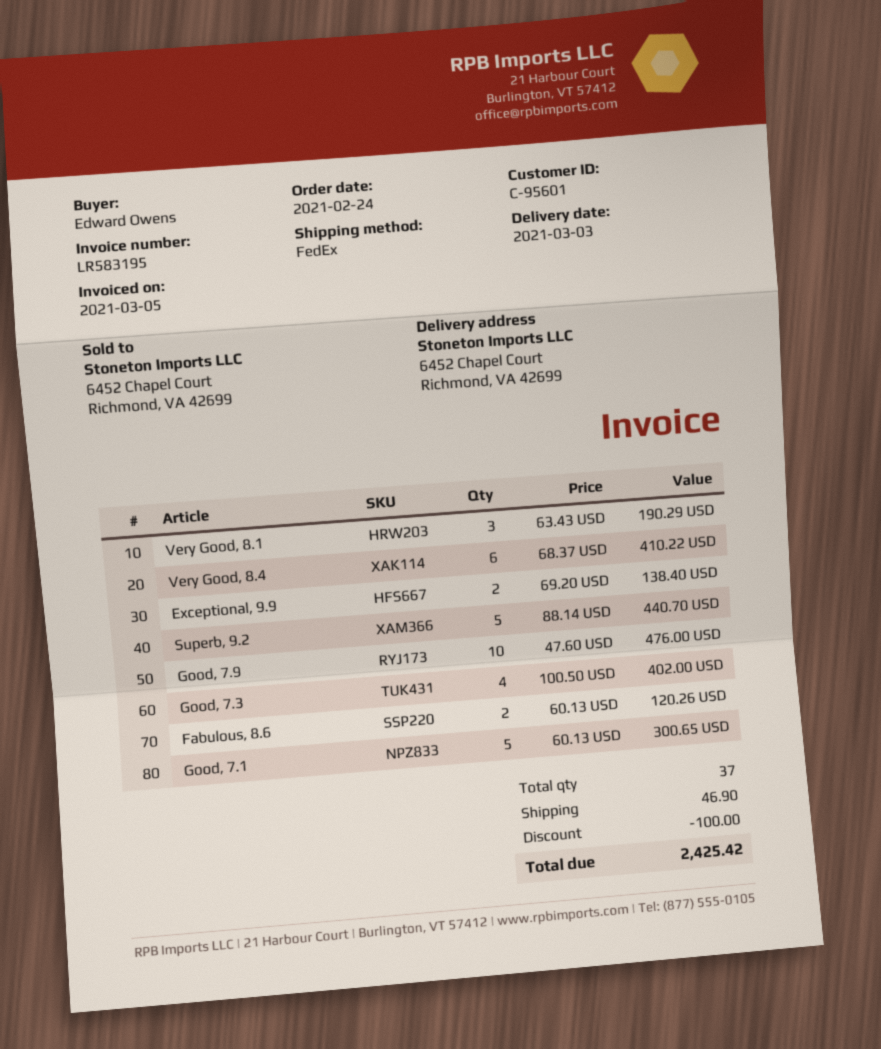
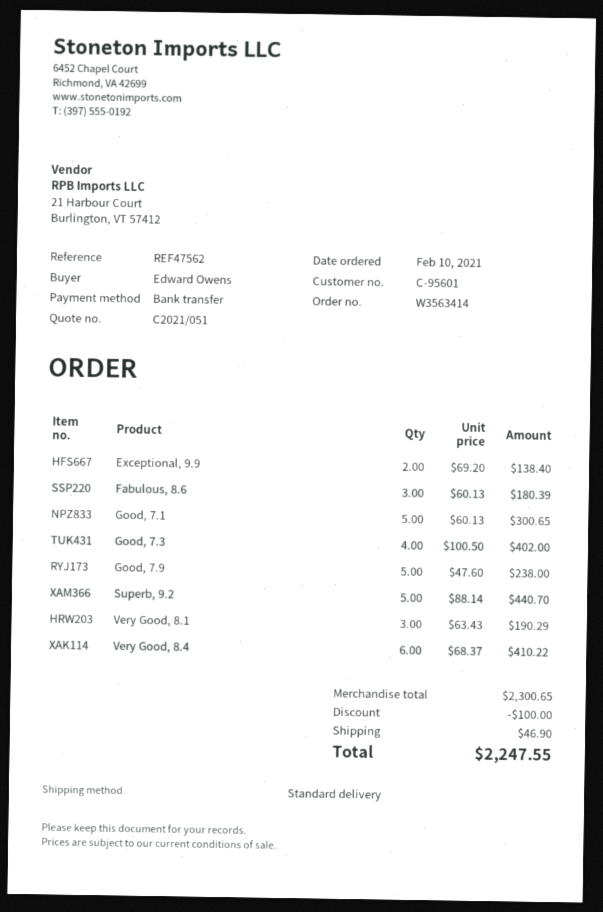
order date: 2021-02-24 -> 2021-02-10
shipping method: FedEx -> standard
Good, 7.9: 10 x 47.60 = 476.00 -> 5 x 47.60 = 238.00
Fabulous, 8.6: 2 x 60.13 = 120.26 -> 3 x 60.13 = 180.39
total: 2425.42 -> 2247.55

